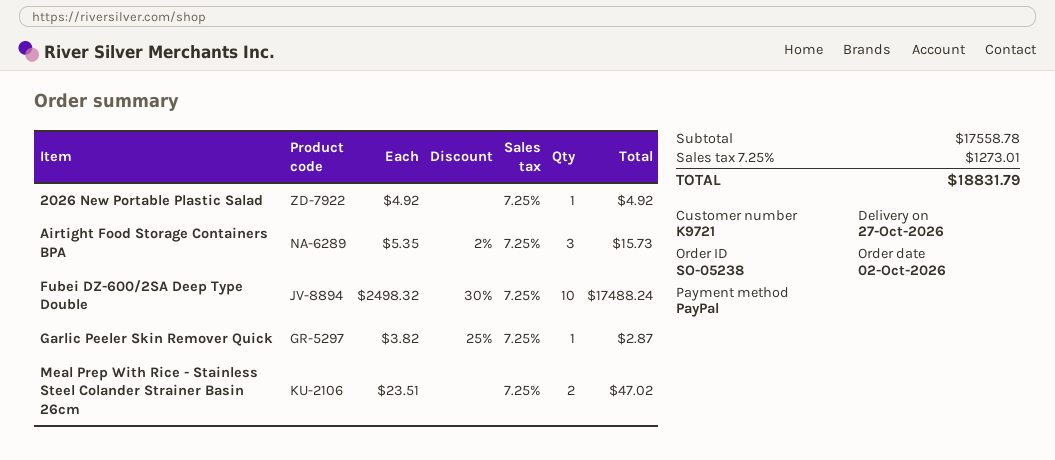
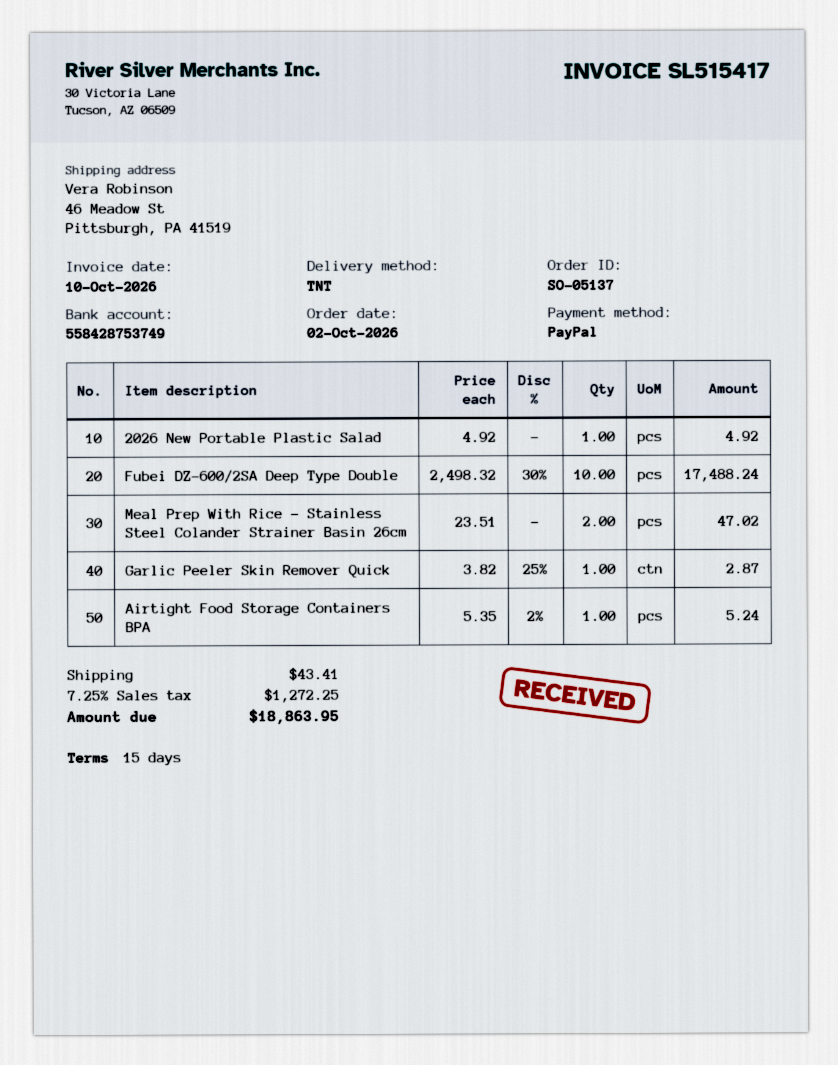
order number: SO-05238 -> SO-05137
Airtight Food Storage Containers BPA: 3 x 5.35 - 2% = 15.73 -> 1 x 5.35 - 2% = 5.24
shipping: none -> 43.41
tax: 7.25% = 1273.01 -> 7.25% = 1272.25
total: 18831.79 -> 18863.95

